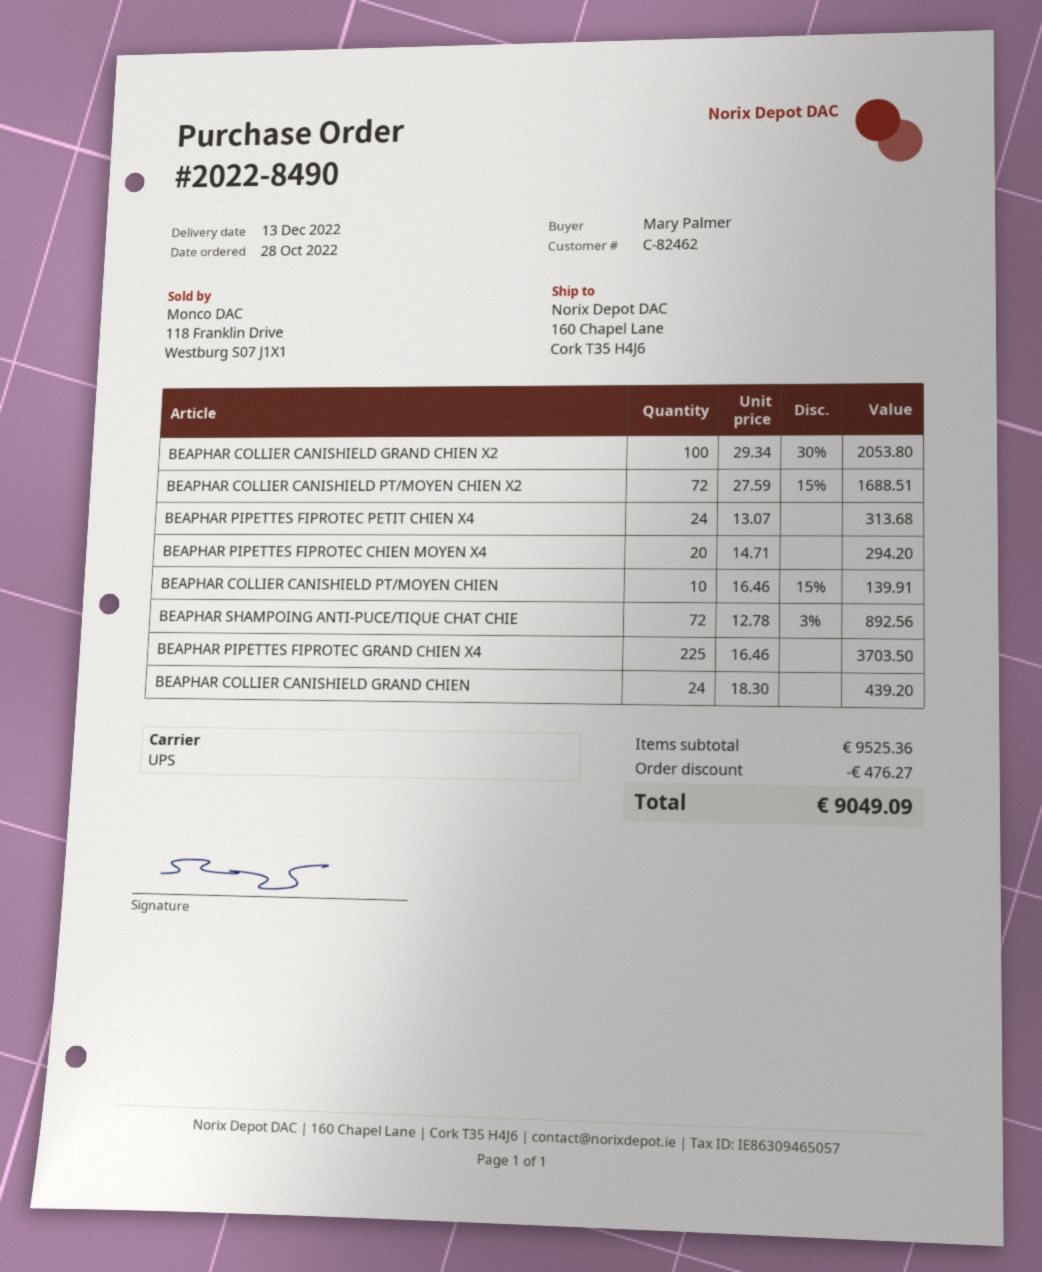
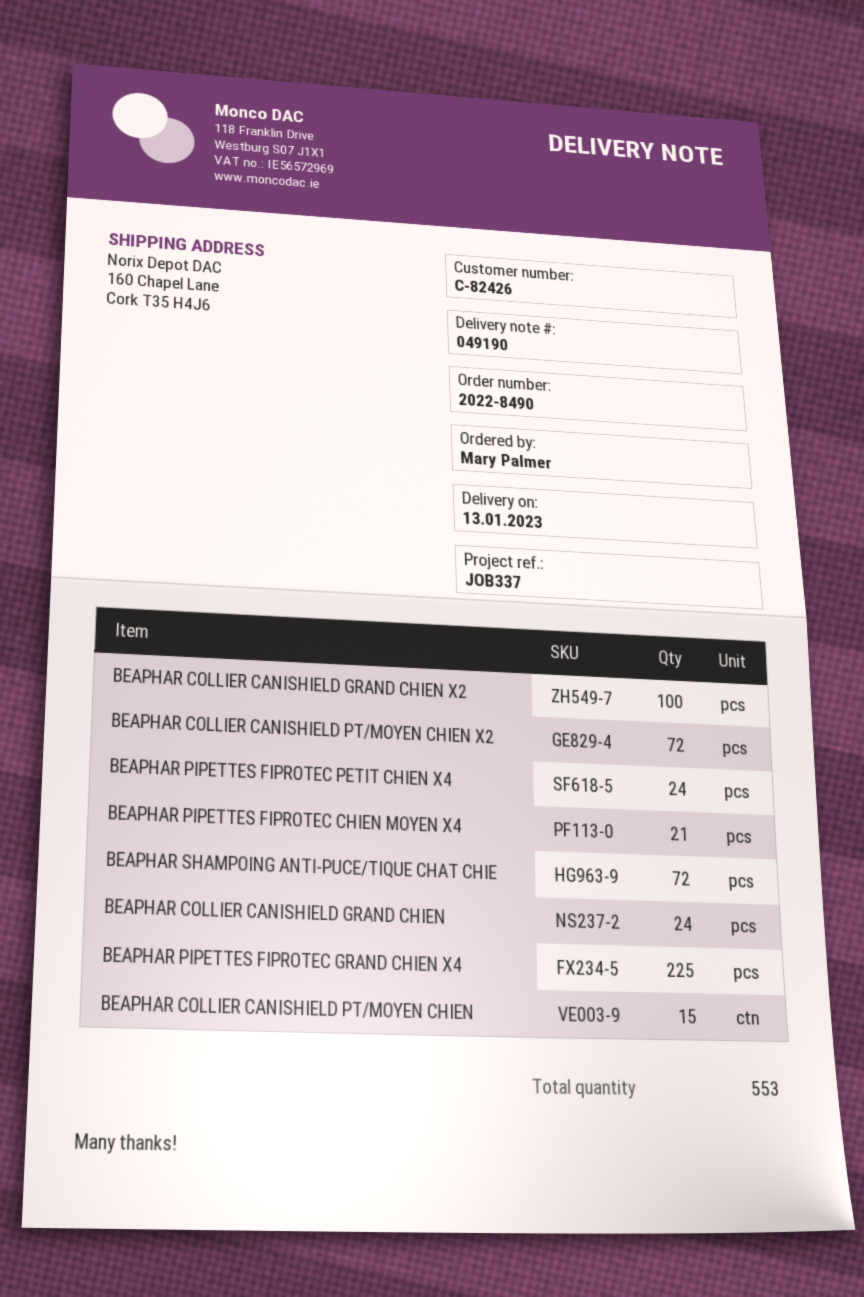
delivery date: 2022-12-13 -> 2023-01-13
customer number: C-82462 -> C-82426
BEAPHAR PIPETTES FIPROTEC CHIEN MOYEN X4: 20 -> 21
BEAPHAR COLLIER CANISHIELD PT/MOYEN CHIEN: 10 -> 15

